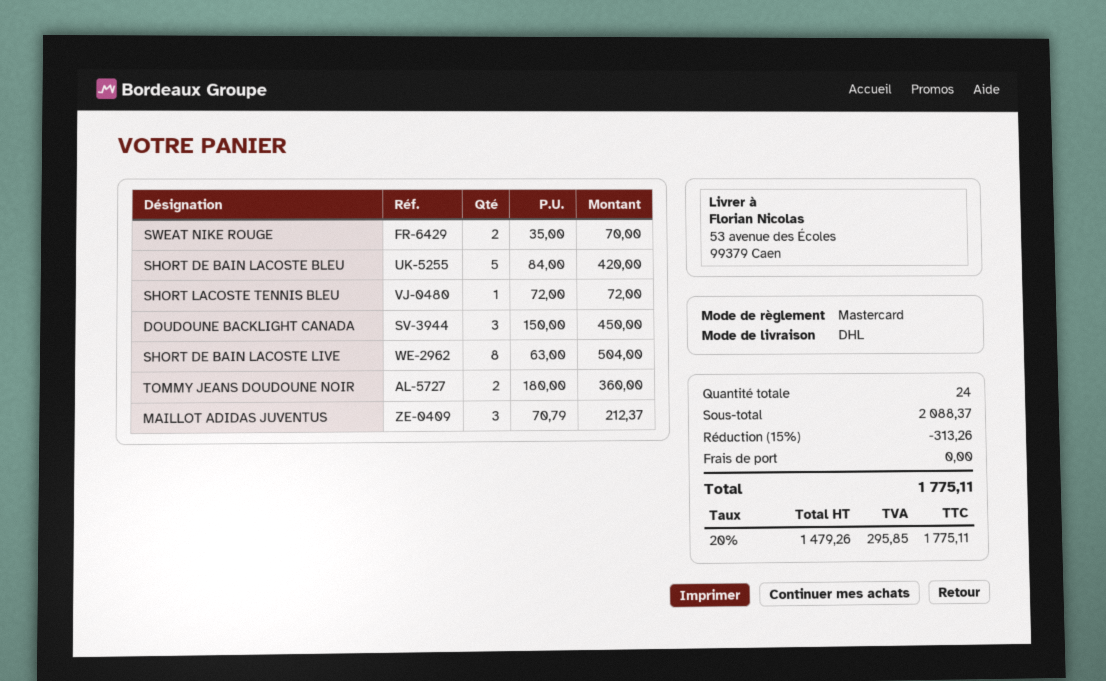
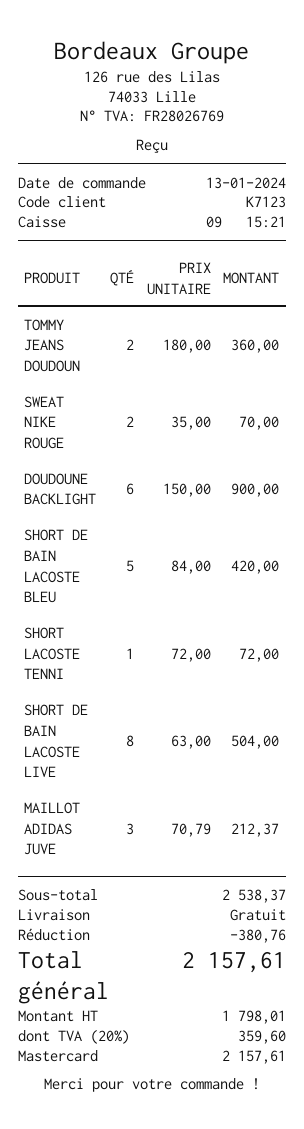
DOUDOUNE BACKLIGHT CANADA: 3 x 150.00 = 450.00 -> 6 x 150.00 = 900.00
subtotal: 2088.37 -> 2538.37
discount: 313.26 -> 380.76
net: 1479.26 -> 1798.01
tax: 20% = 295.85 -> 20% = 359.60
total: 1775.11 -> 2157.61

